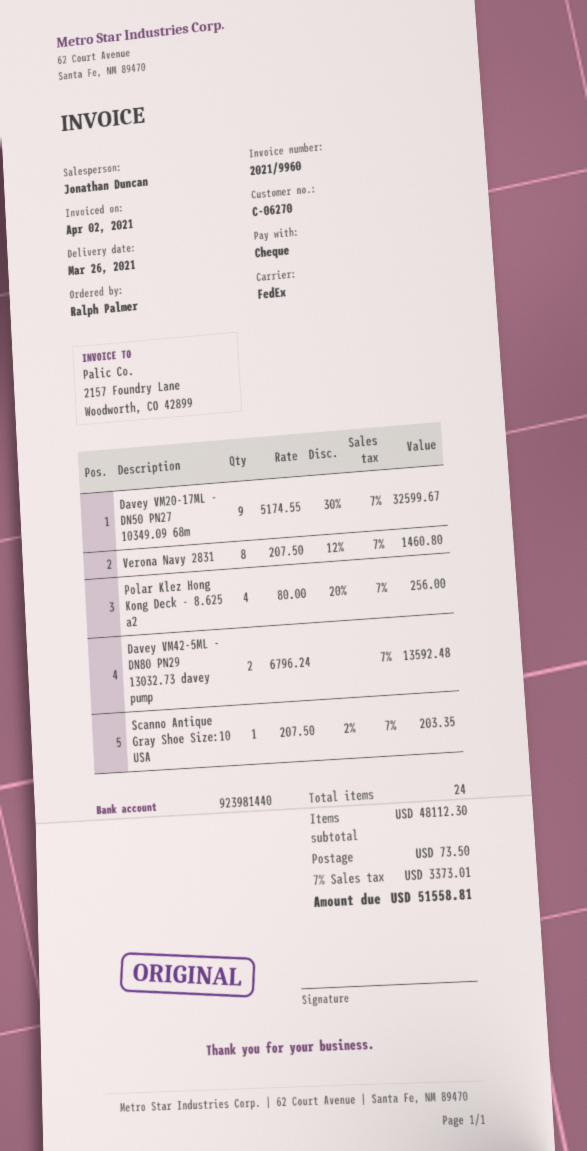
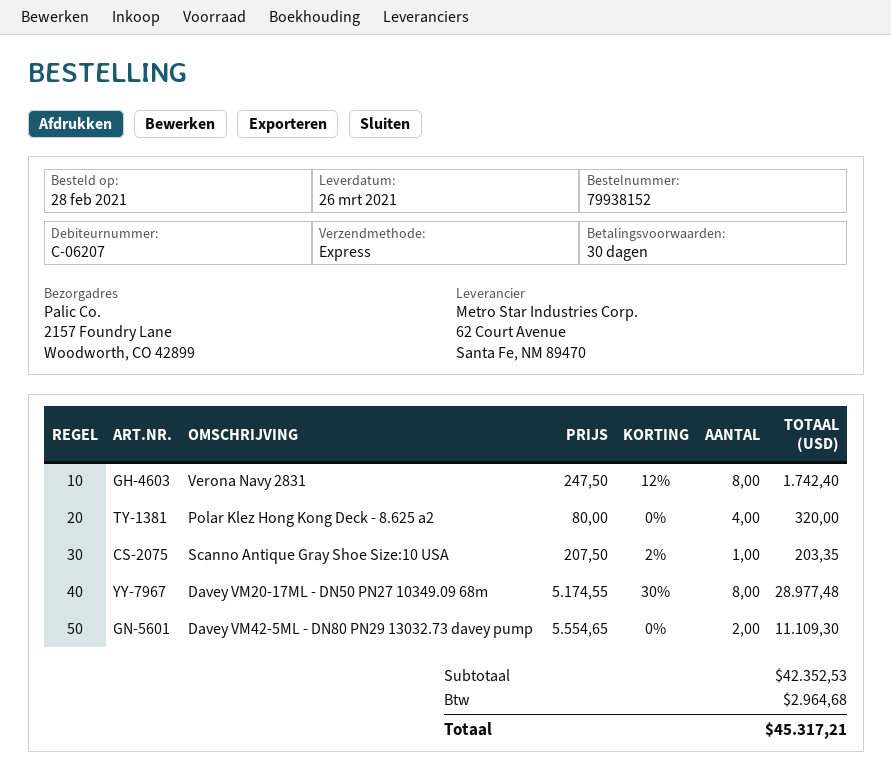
customer number: C-06270 -> C-06207
shipping method: FedEx -> express
Davey VM20-17ML - DN50 PN27 10349.09 68m: 9 x 5174.55 - 30% = 32599.67 -> 8 x 5174.55 - 30% = 28977.48
Verona Navy 2831: 8 x 207.50 - 12% = 1460.80 -> 8 x 247.50 - 12% = 1742.40
Polar Klez Hong Kong Deck - 8.625 a2: 4 x 80.00 - 20% = 256.00 -> 4 x 80.00 = 320.00
Davey VM42-5ML - DN80 PN29 13032.73 davey pump: 2 x 6796.24 = 13592.48 -> 2 x 5554.65 = 11109.30
subtotal: 48112.30 -> 42352.53
shipping: 73.50 -> none
tax: 3373.01 -> 2964.68
total: 51558.81 -> 45317.21

